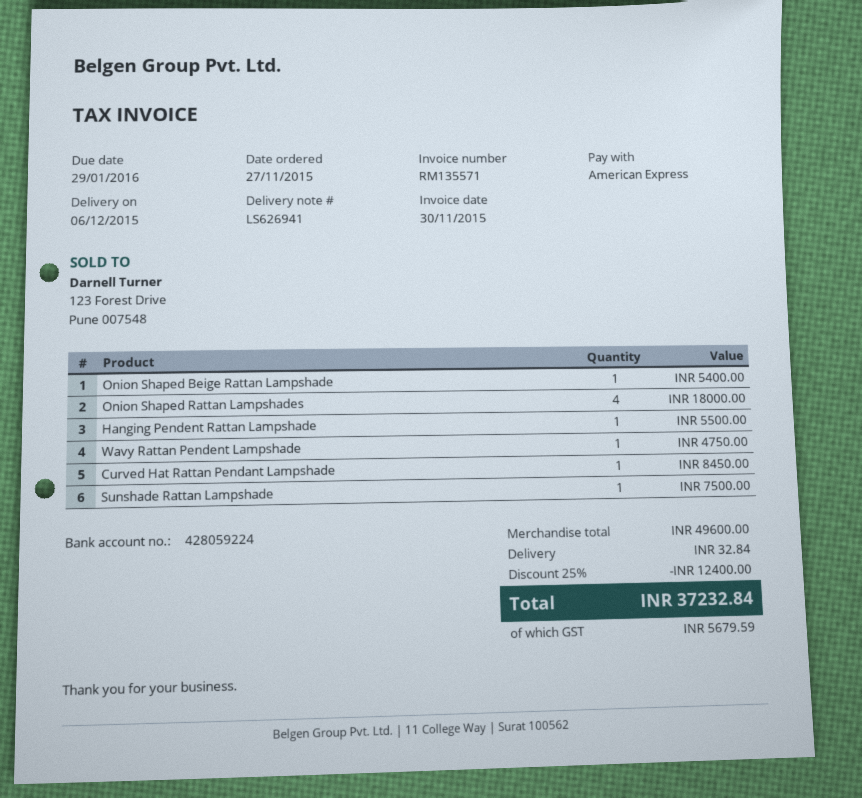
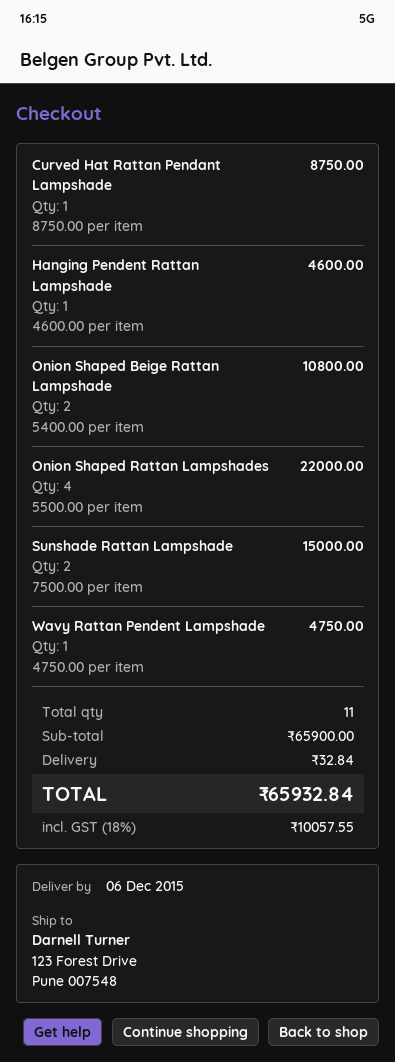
Onion Shaped Beige Rattan Lampshade: 1 for 5400.00 -> 2 for 10800.00
Onion Shaped Rattan Lampshades: 4 for 18000.00 -> 4 for 22000.00
Hanging Pendent Rattan Lampshade: 1 for 5500.00 -> 1 for 4600.00
Curved Hat Rattan Pendant Lampshade: 1 for 8450.00 -> 1 for 8750.00
Sunshade Rattan Lampshade: 1 for 7500.00 -> 2 for 15000.00
subtotal: 49600.00 -> 65900.00
discount: 25% = 12400.00 -> none
tax: 5679.59 -> 10057.55
total: 37232.84 -> 65932.84

